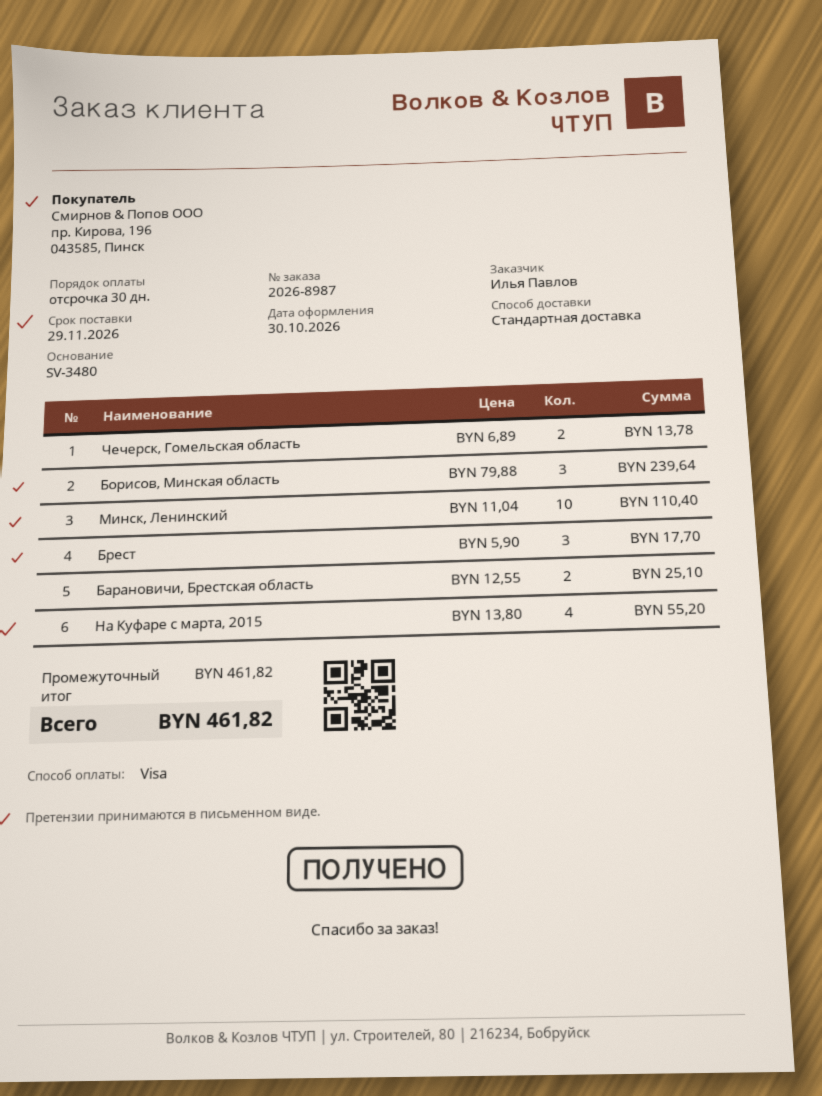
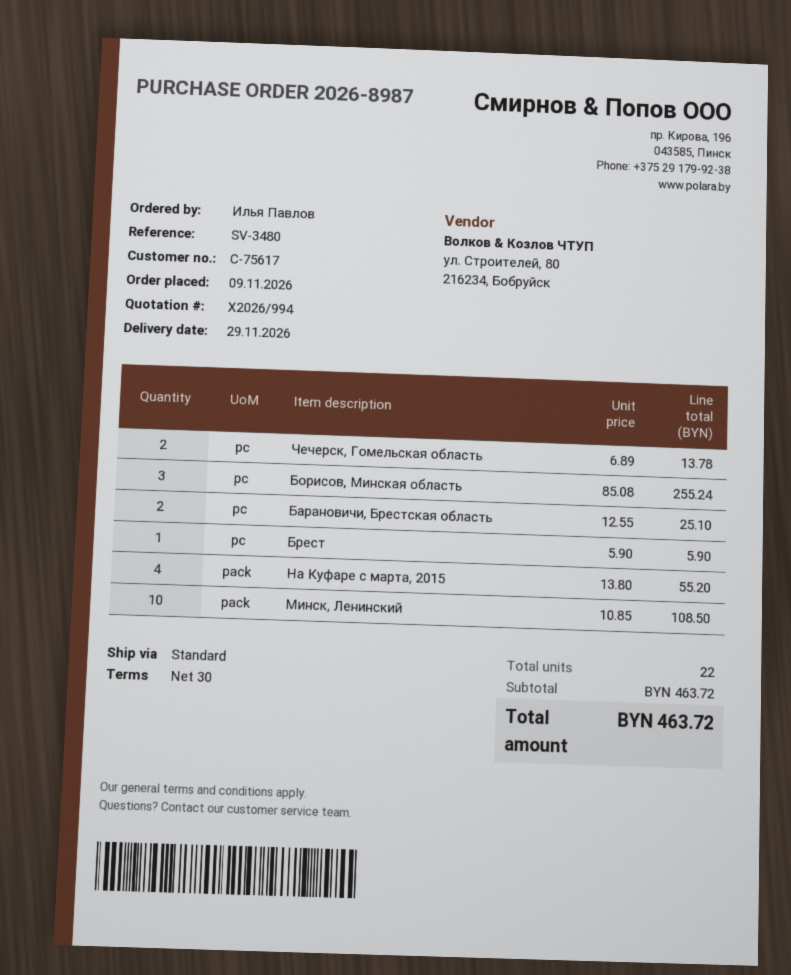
order date: 2026-10-30 -> 2026-11-09
Борисов, Минская область: 3 x 79.88 = 239.64 -> 3 x 85.08 = 255.24
Минск, Ленинский: 10 x 11.04 = 110.40 -> 10 x 10.85 = 108.50
Брест: 3 x 5.90 = 17.70 -> 1 x 5.90 = 5.90
subtotal: 461.82 -> 463.72
total: 461.82 -> 463.72

